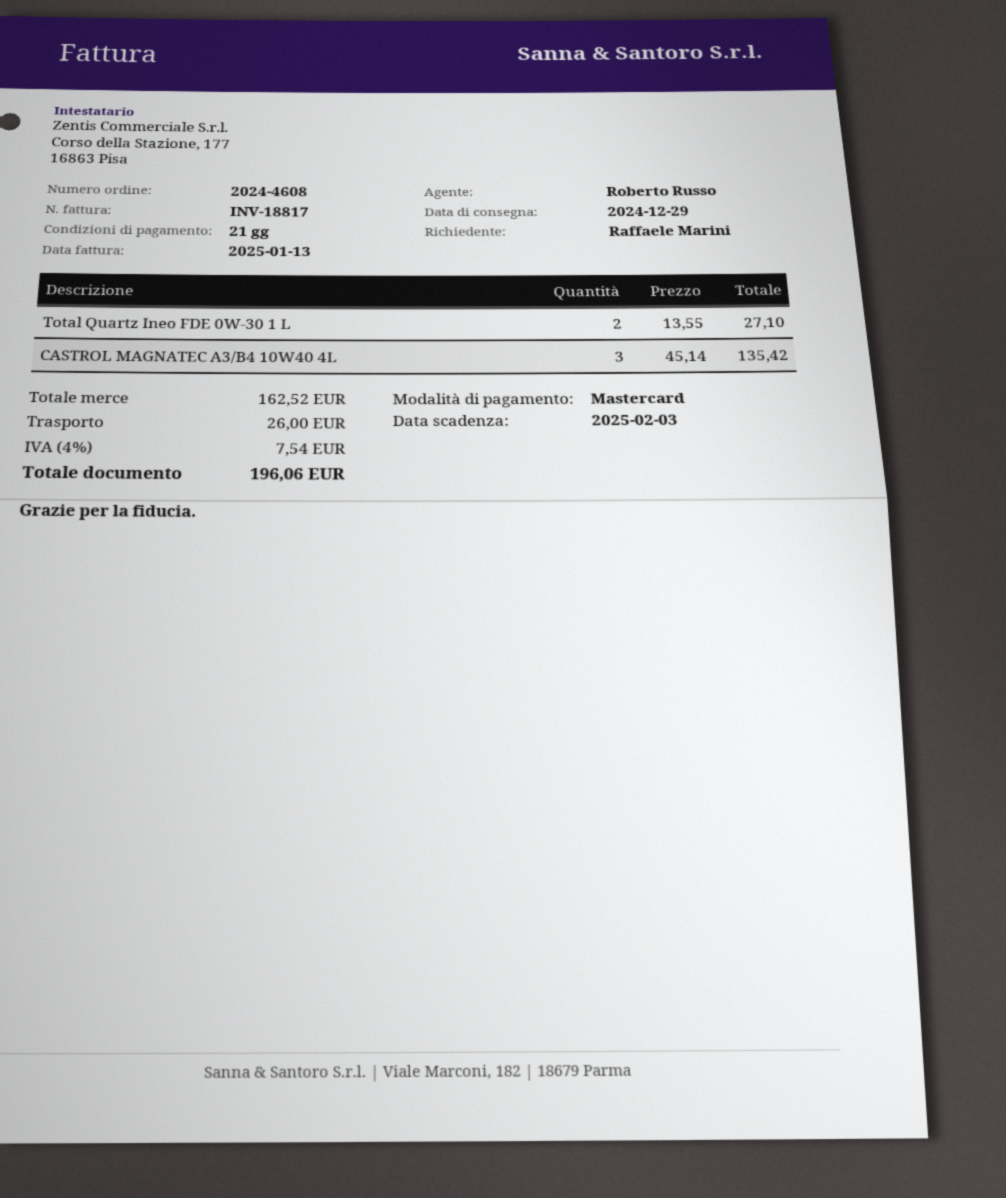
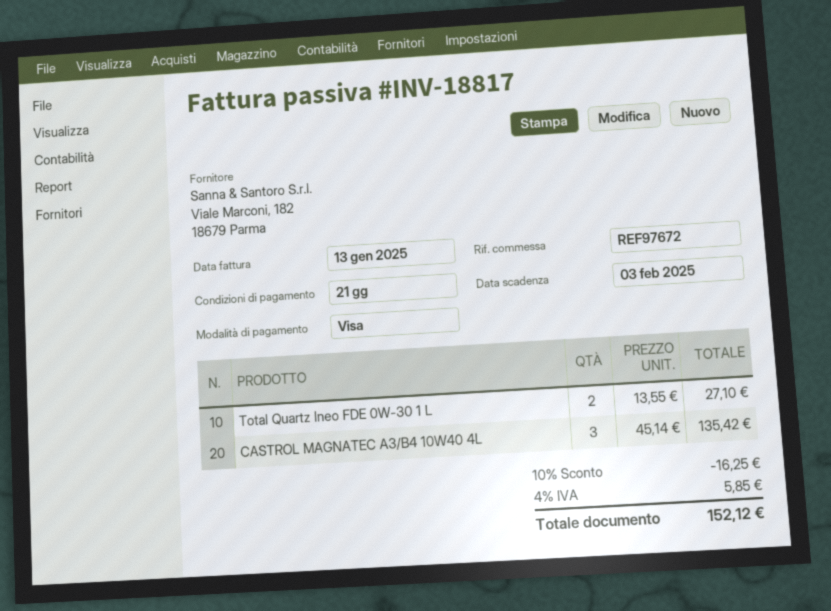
payment method: Mastercard -> Visa
discount: none -> 10% = 16.25
shipping: 26.00 -> none
tax: 4% = 7.54 -> 4% = 5.85
total: 196.06 -> 152.12

